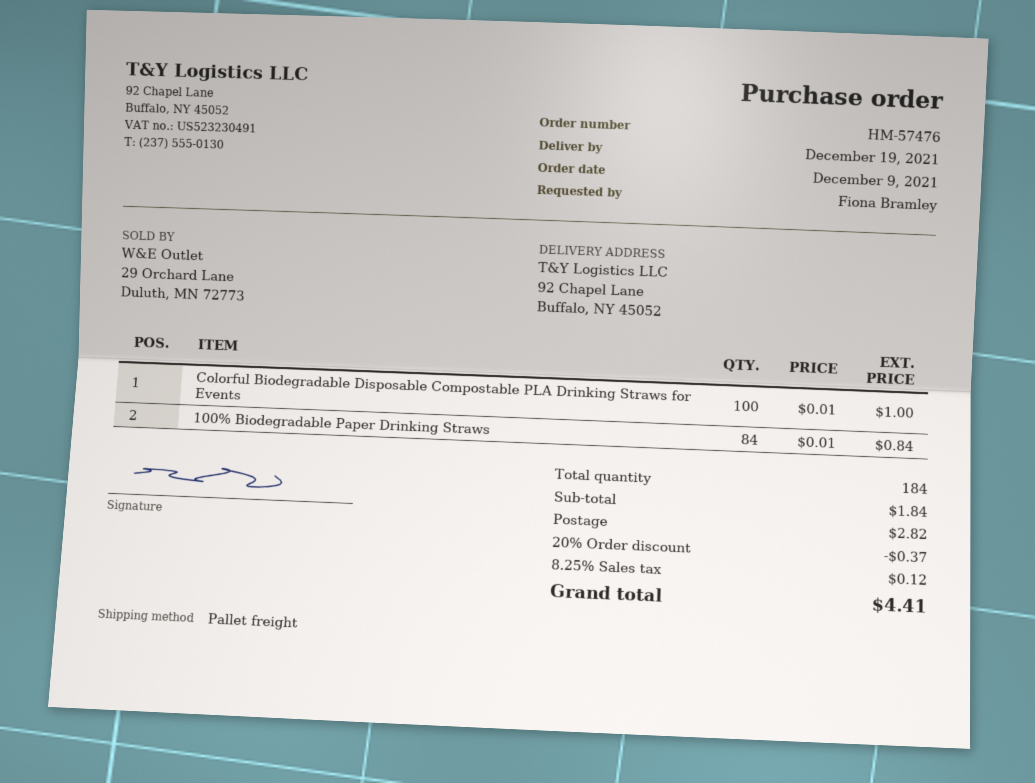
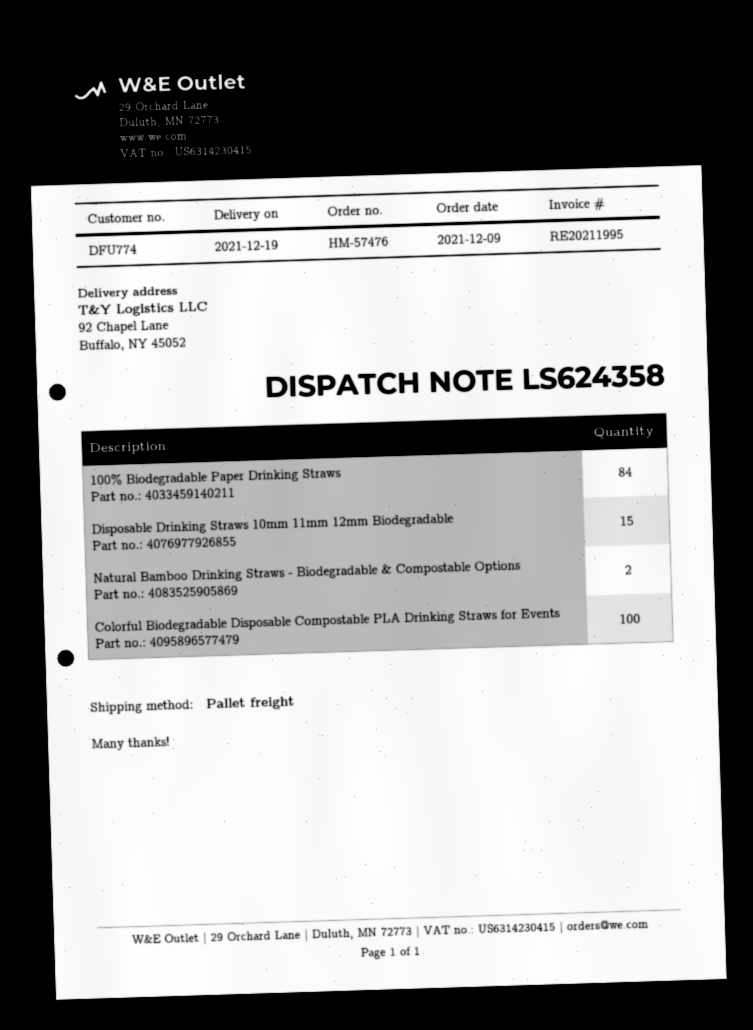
Disposable Drinking Straws 10mm 11mm 12mm Biodegradable: none -> 15
Natural Bamboo Drinking Straws - Biodegradable & Compostable Options: none -> 2

